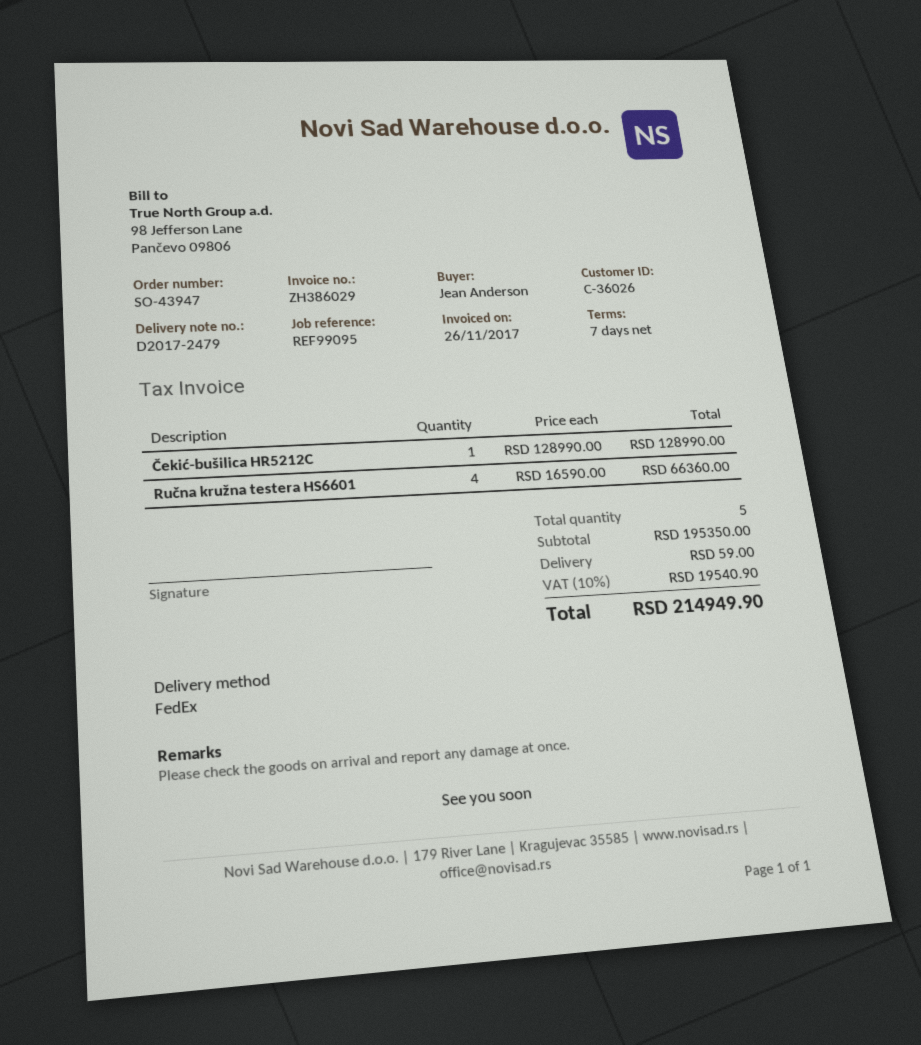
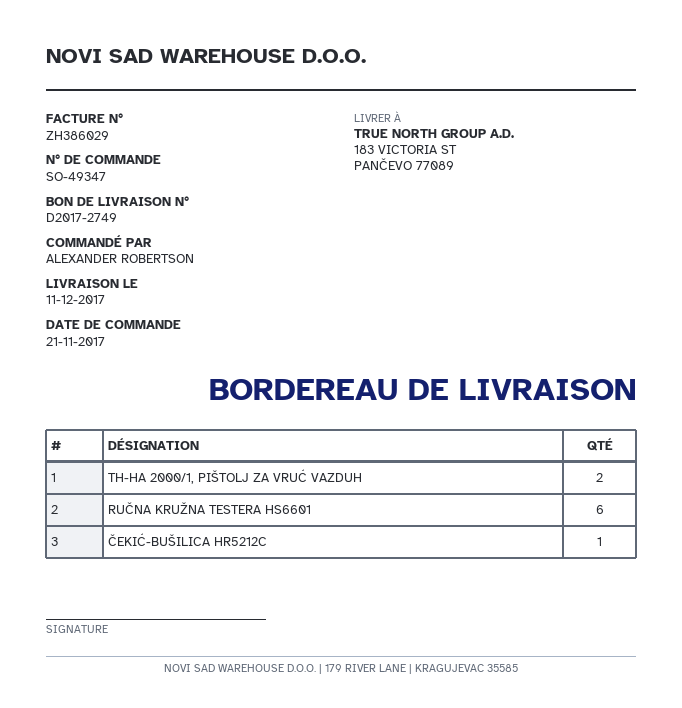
order number: SO-43947 -> SO-49347
delivery note number: D2017-2479 -> D2017-2749
ordered by: Jean Anderson -> ALEXANDER ROBERTSON
Ručna kružna testera HS6601: 4 -> 6
TH-HA 2000/1, PIŠTOLJ ZA VRUĆ VAZDUH: none -> 2

